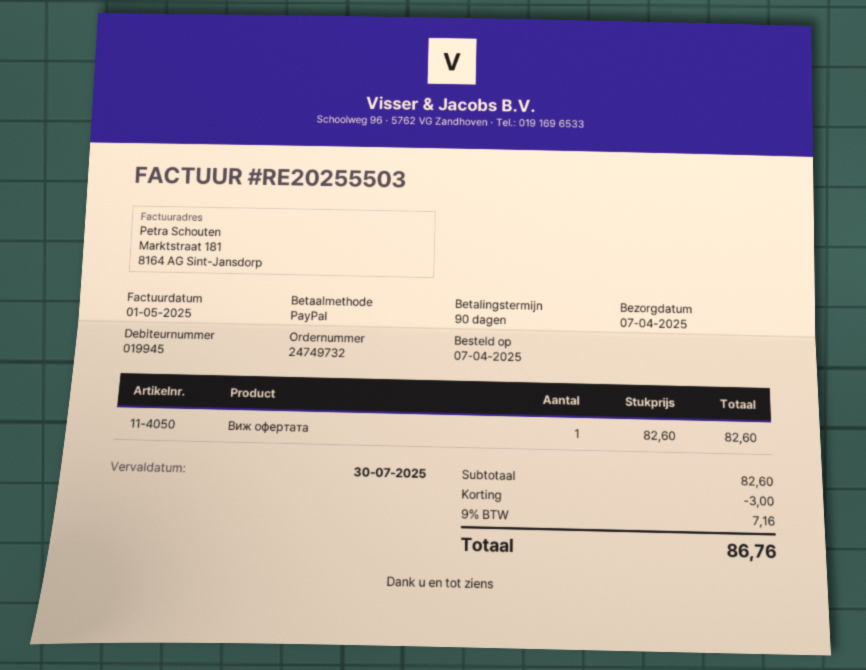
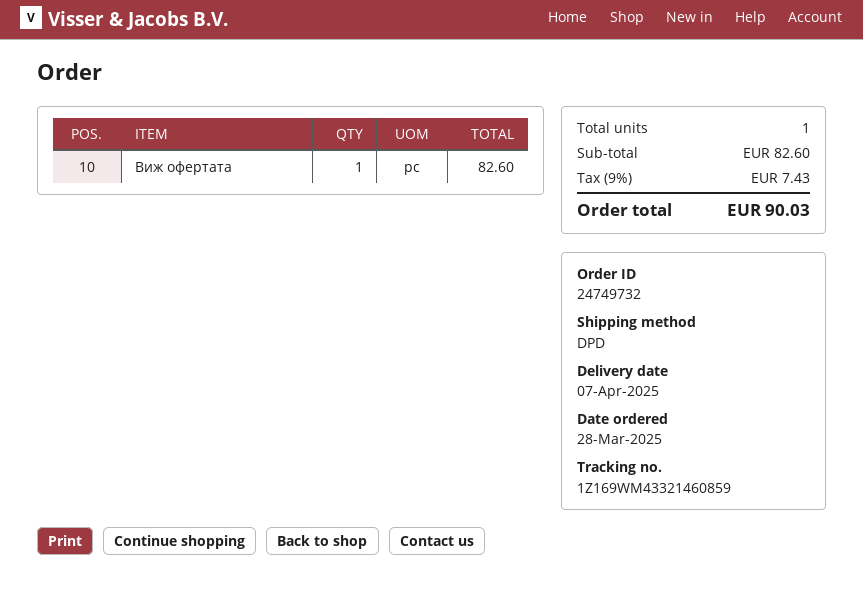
order date: 2025-04-07 -> 2025-03-28
discount: 3.00 -> none
tax: 9% = 7.16 -> 9% = 7.43
total: 86.76 -> 90.03

